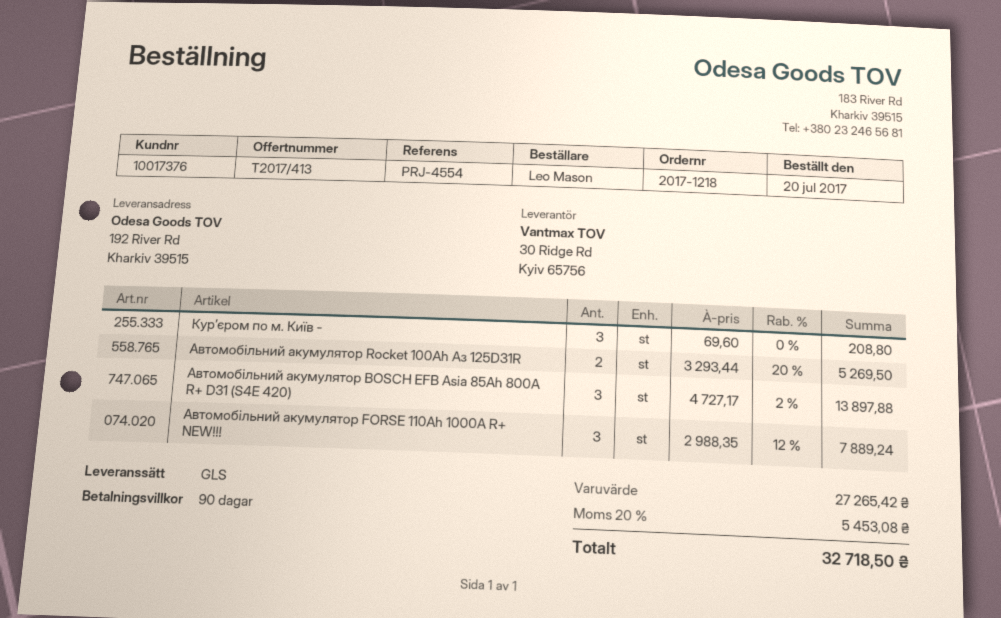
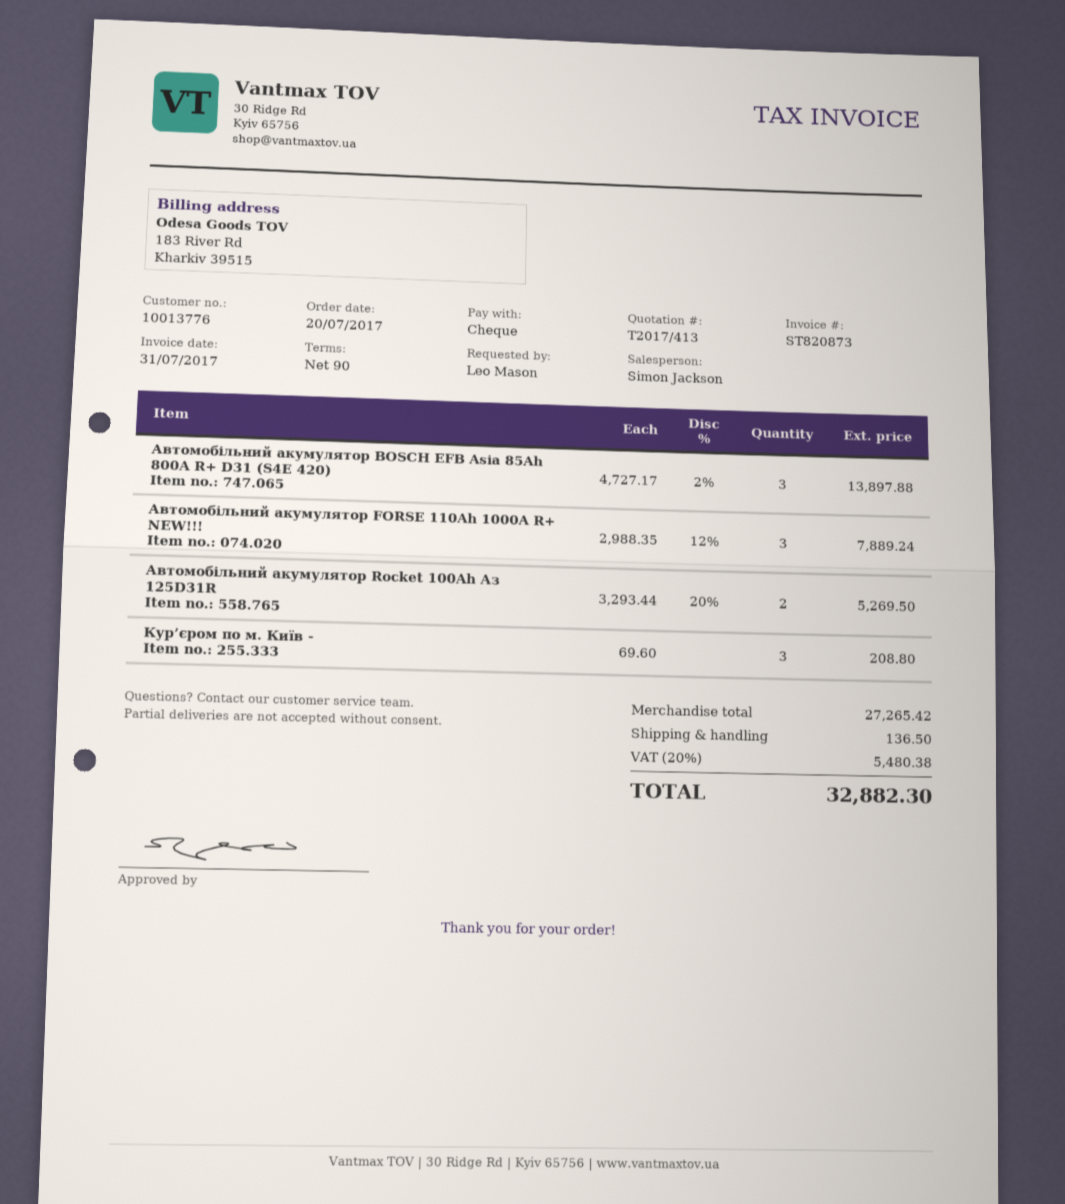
customer number: 10017376 -> 10013776
shipping: none -> 136.50
tax: 20% = 5453.08 -> 20% = 5480.38
total: 32718.50 -> 32882.30

